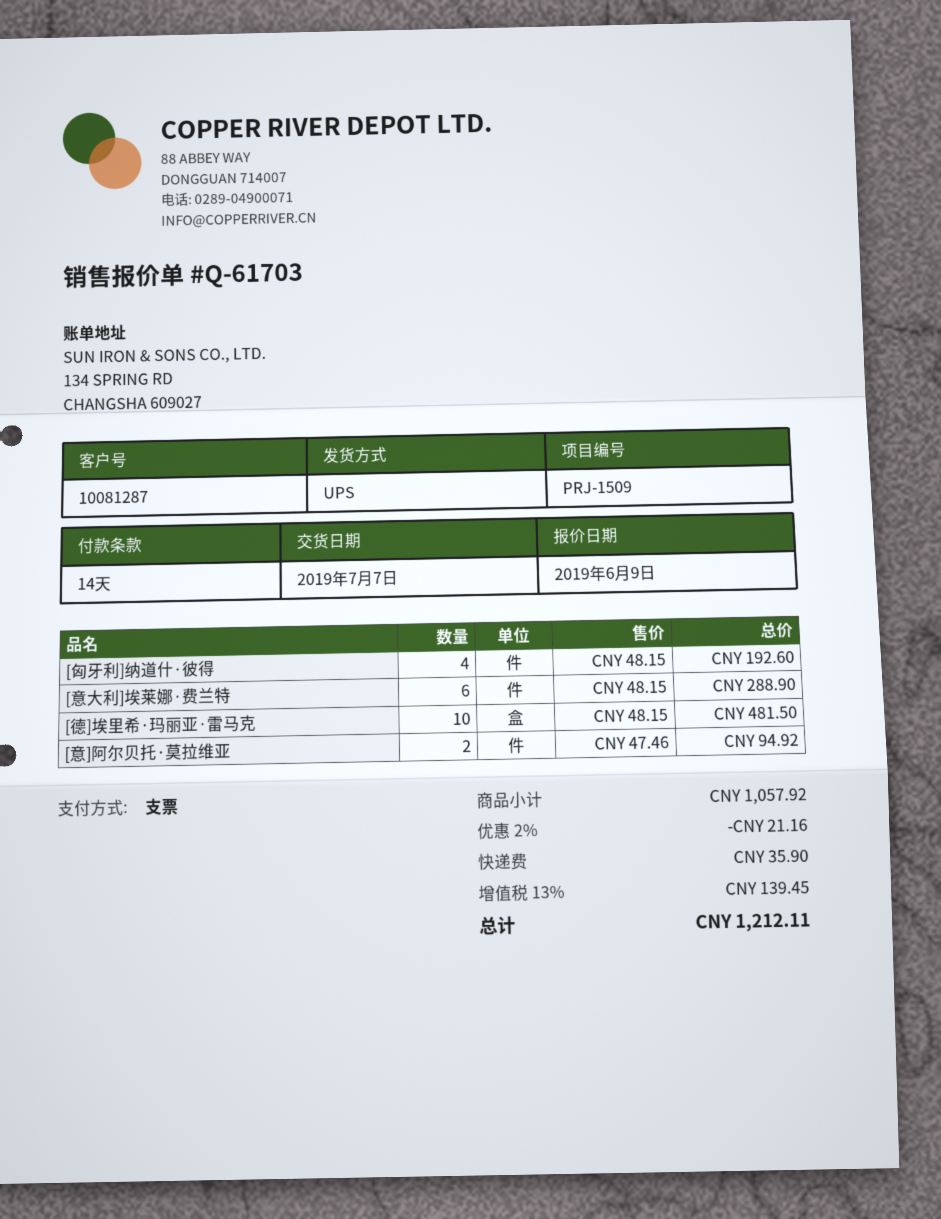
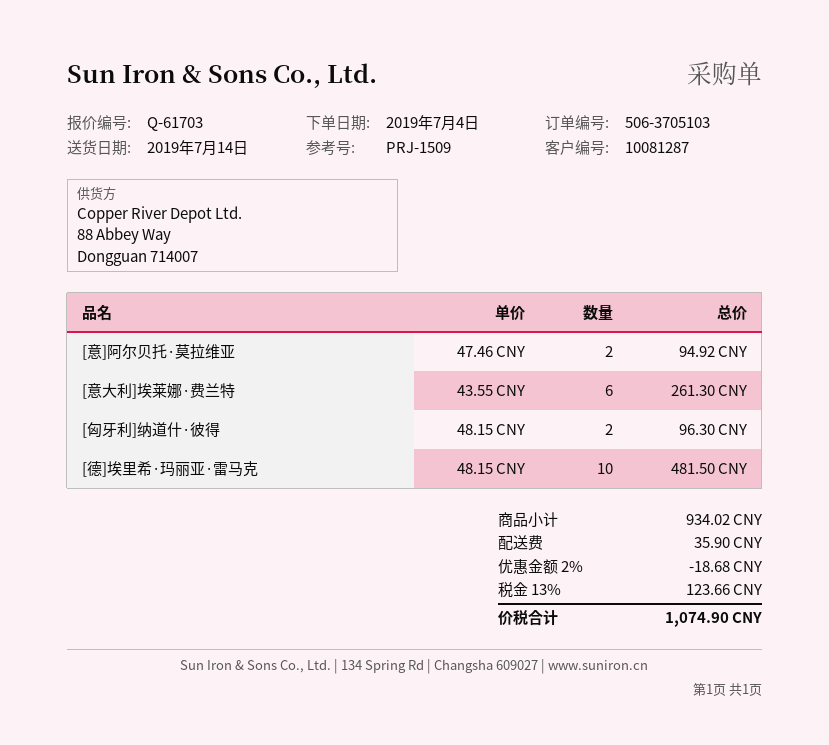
delivery date: 2019-07-07 -> 2019-07-14
[匈牙利]纳道什·彼得: 4 x 48.15 = 192.60 -> 2 x 48.15 = 96.30
[意大利]埃莱娜·费兰特: 6 x 48.15 = 288.90 -> 6 x 43.55 = 261.30
subtotal: 1057.92 -> 934.02
discount: 2% = 21.16 -> 2% = 18.68
tax: 13% = 139.45 -> 13% = 123.66
total: 1212.11 -> 1074.90

